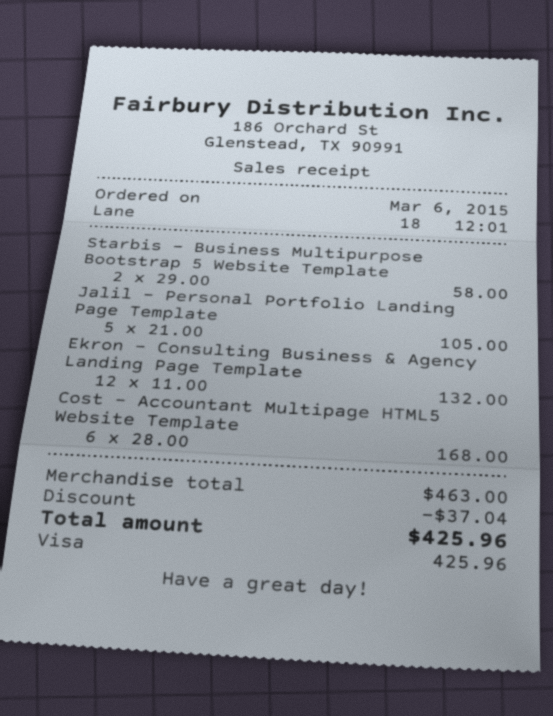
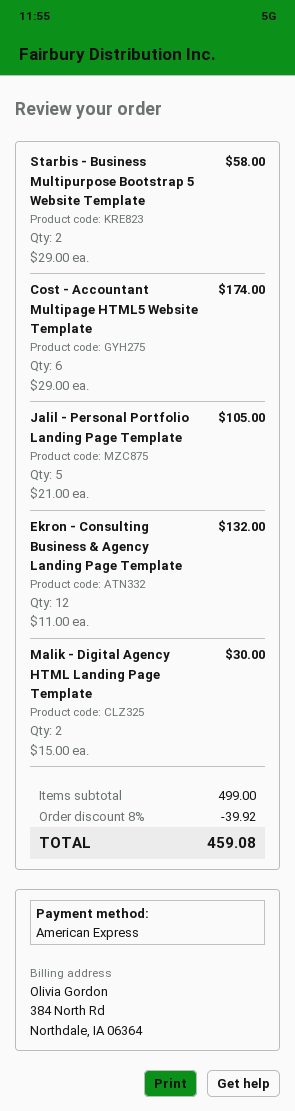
payment method: Visa -> American Express
Cost - Accountant Multipage HTML5 Website Template: 6 x 28.00 = 168.00 -> 6 x 29.00 = 174.00
Malik - Digital Agency HTML Landing Page Template: none -> 2 x 15.00 = 30.00
subtotal: 463.00 -> 499.00
discount: 37.04 -> 39.92
total: 425.96 -> 459.08

